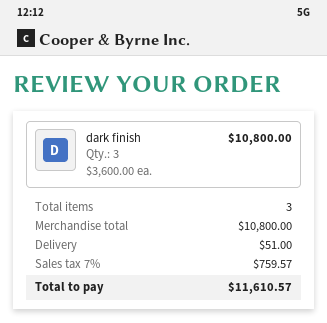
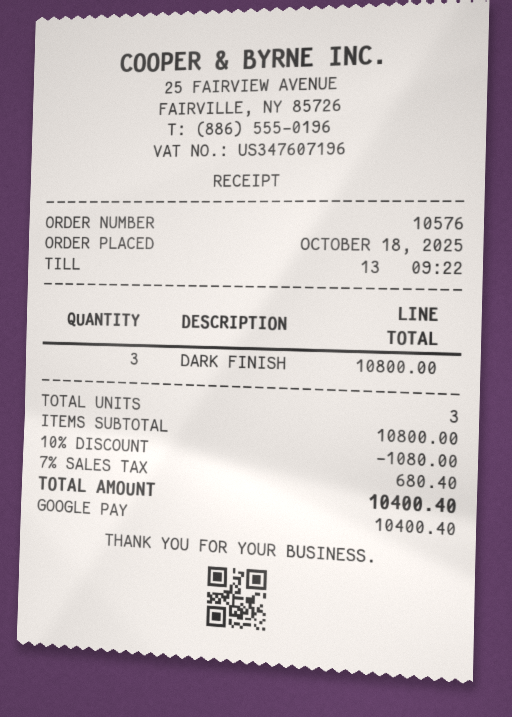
discount: none -> 10% = 1080.00
shipping: 51.00 -> none
tax: 7% = 759.57 -> 7% = 680.40
total: 11610.57 -> 10400.40

